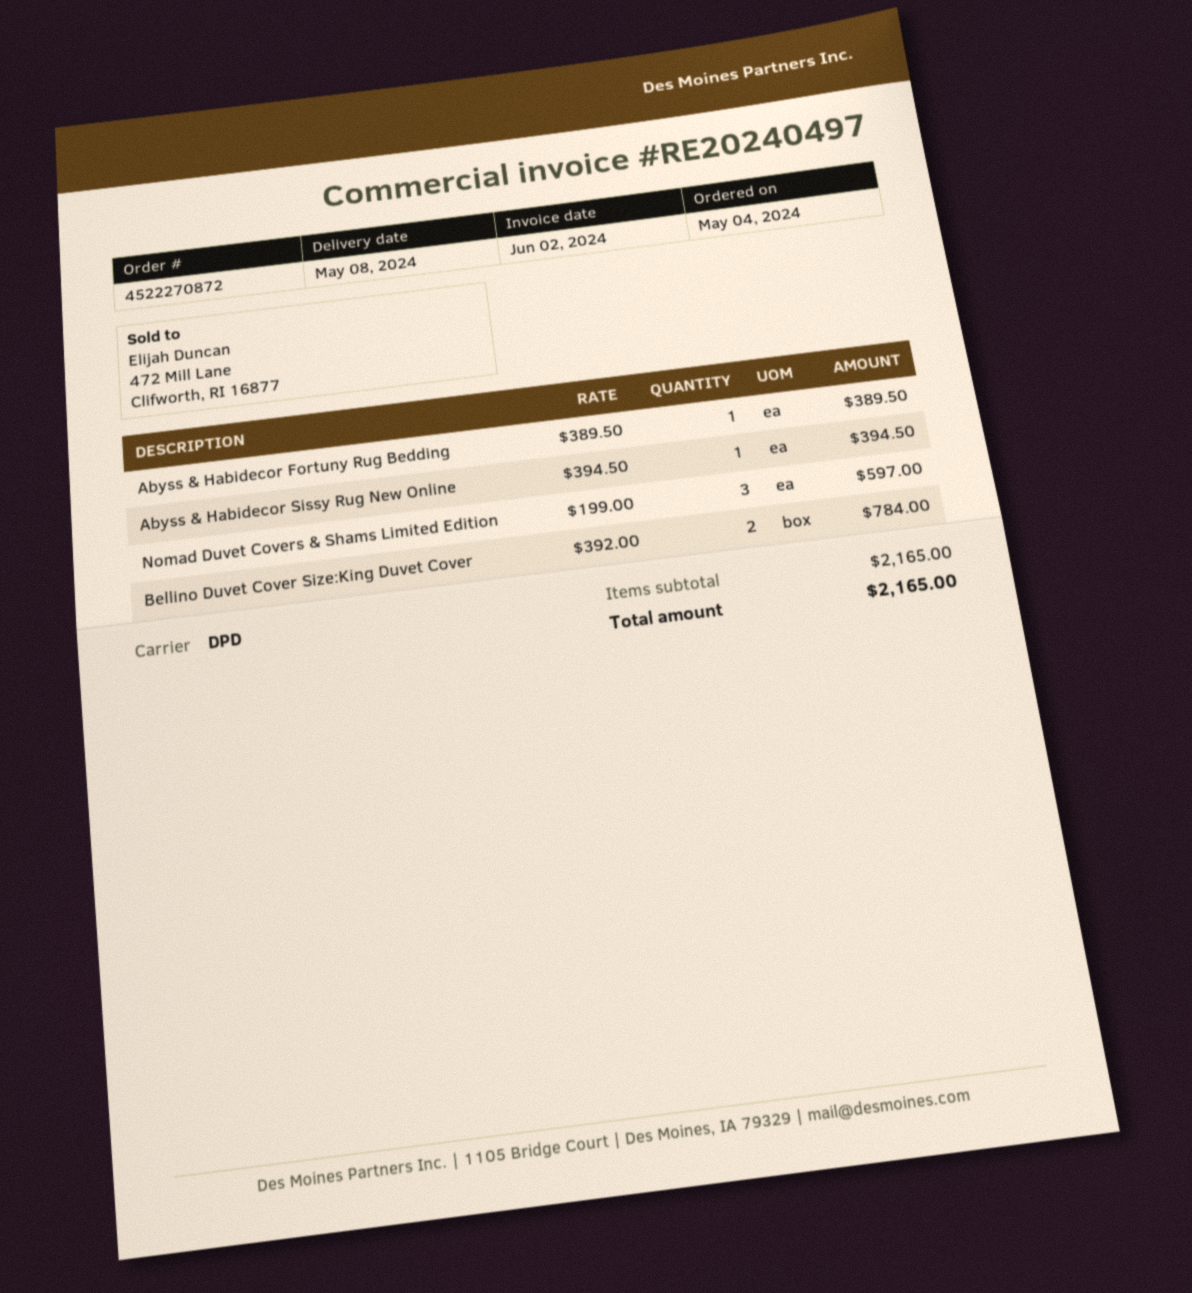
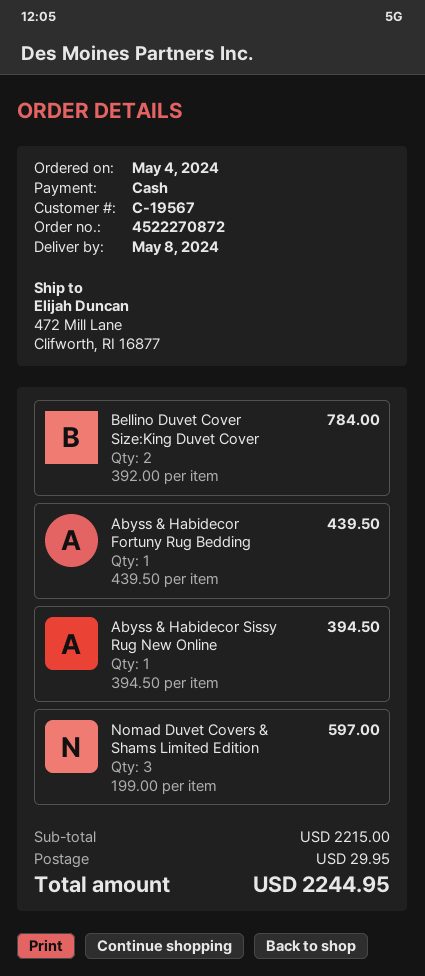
Abyss & Habidecor Fortuny Rug Bedding: 1 x 389.50 = 389.50 -> 1 x 439.50 = 439.50
subtotal: 2165.00 -> 2215.00
shipping: none -> 29.95
total: 2165.00 -> 2244.95

